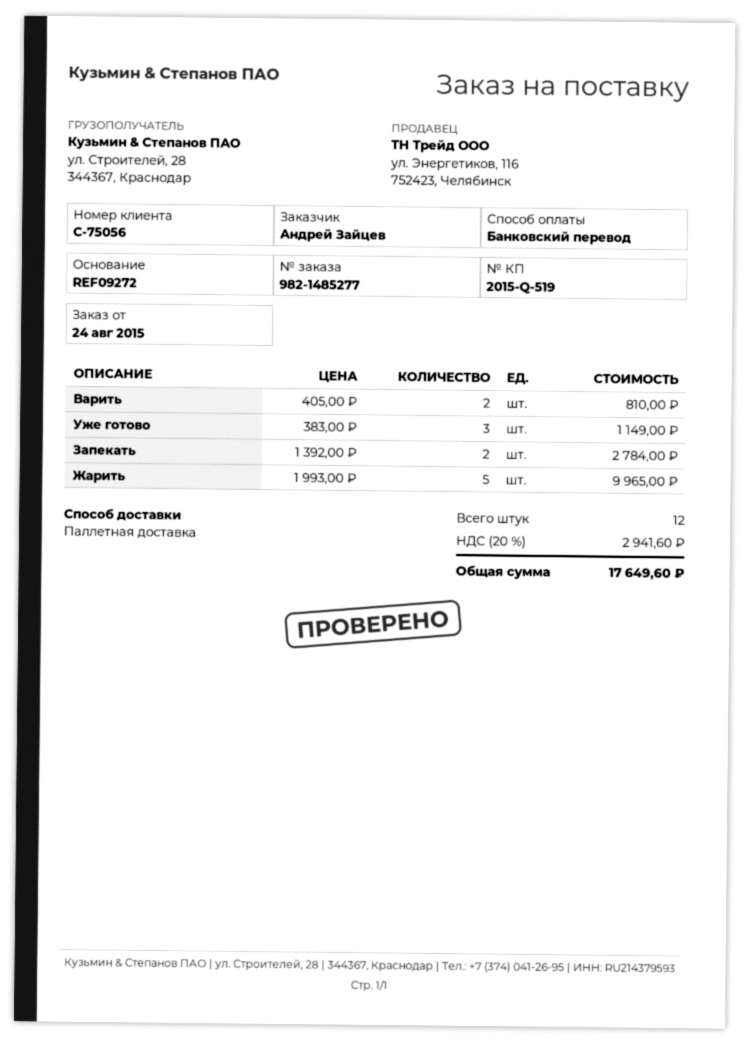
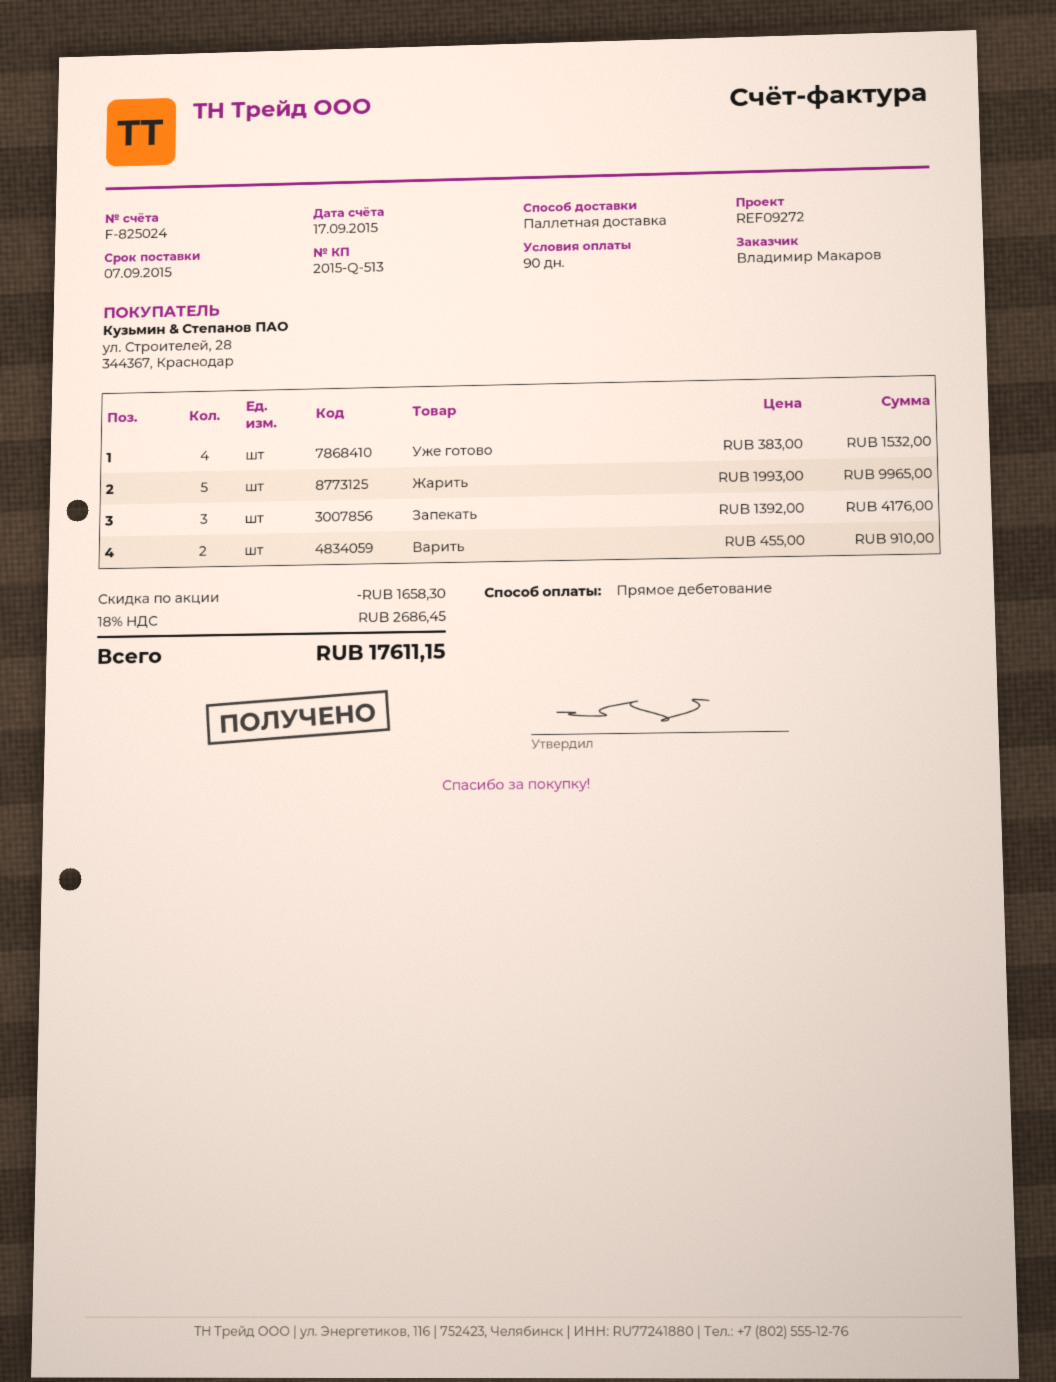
quote number: 2015-Q-519 -> 2015-Q-513
ordered by: Андрей Зайцев -> Владимир Макаров
payment method: bank transfer -> direct debit
Варить: 2 x 405.00 = 810.00 -> 2 x 455.00 = 910.00
Уже готово: 3 x 383.00 = 1149.00 -> 4 x 383.00 = 1532.00
Запекать: 2 x 1392.00 = 2784.00 -> 3 x 1392.00 = 4176.00
discount: none -> 1658.30
tax: 20% = 2941.60 -> 18% = 2686.45
total: 17649.60 -> 17611.15

